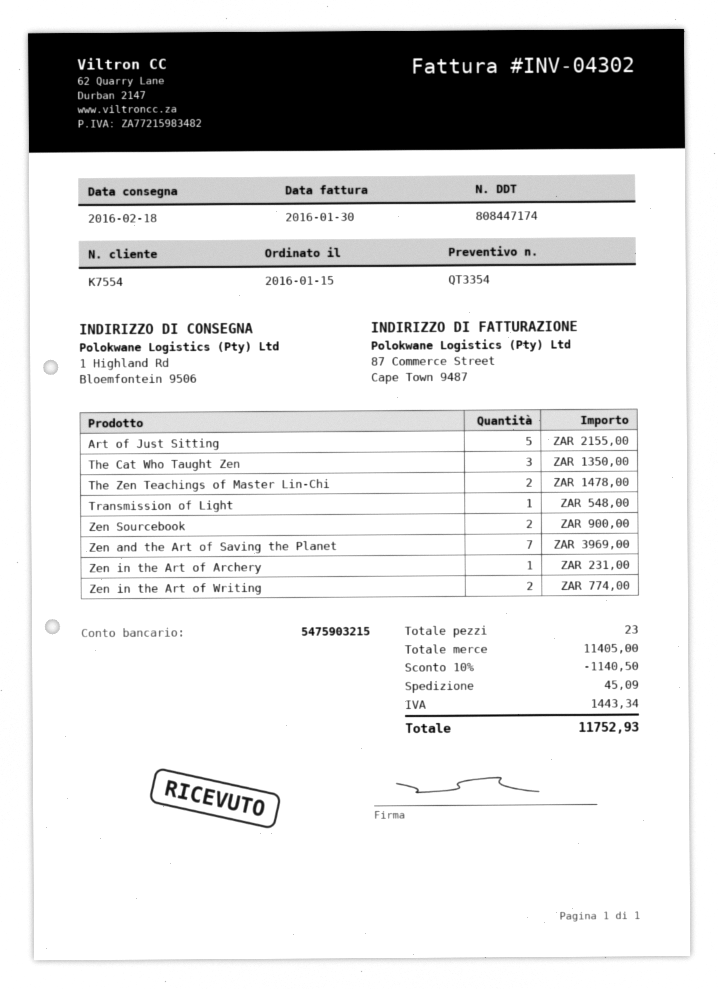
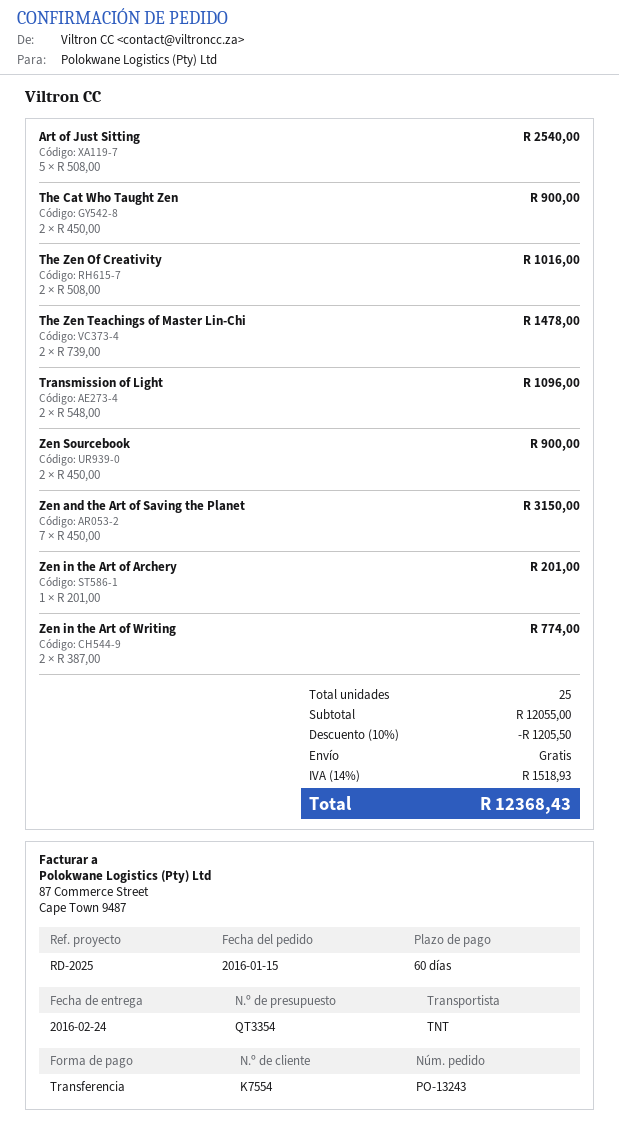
delivery date: 2016-02-18 -> 2016-02-24
Art of Just Sitting: 5 for 2155.00 -> 5 for 2540.00
The Cat Who Taught Zen: 3 for 1350.00 -> 2 for 900.00
Transmission of Light: 1 for 548.00 -> 2 for 1096.00
Zen and the Art of Saving the Planet: 7 for 3969.00 -> 7 for 3150.00
Zen in the Art of Archery: 1 for 231.00 -> 1 for 201.00
The Zen Of Creativity: none -> 2 for 1016.00
total quantity: 23 -> 25
subtotal: 11405.00 -> 12055.00
discount: 10% = 1140.50 -> 10% = 1205.50
shipping: 45.09 -> 0.00
tax: 1443.34 -> 1518.93
total: 11752.93 -> 12368.43

